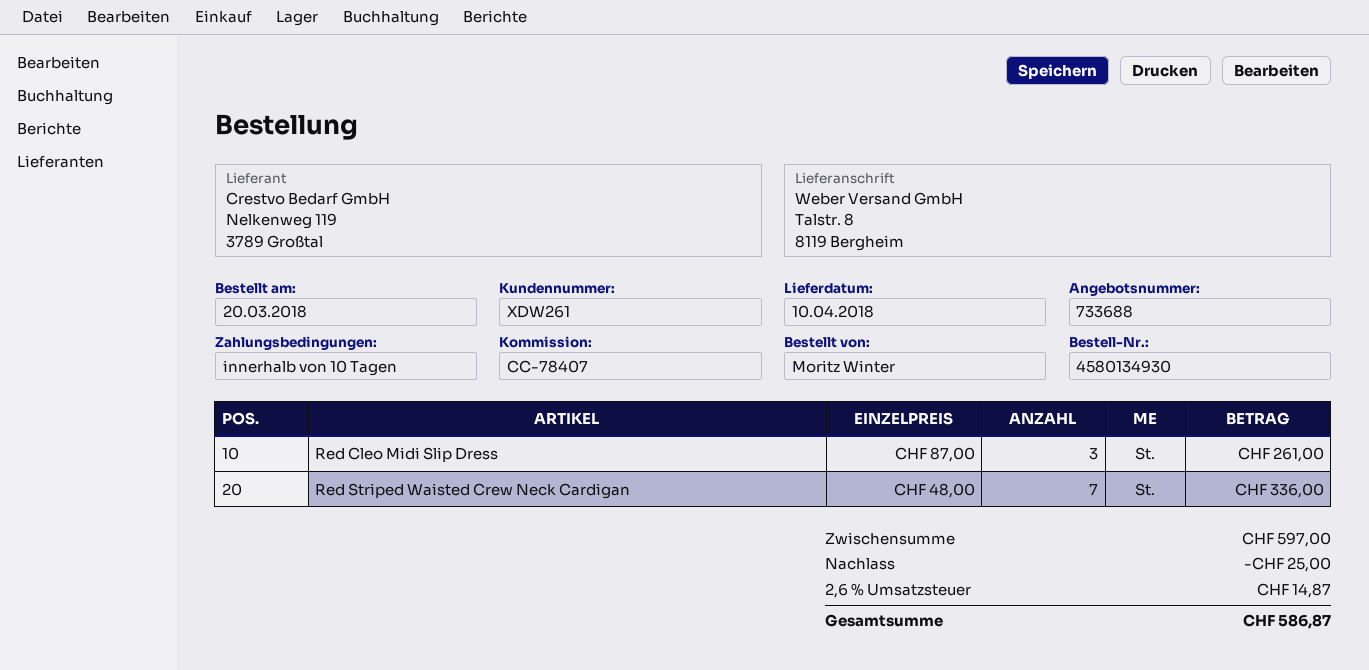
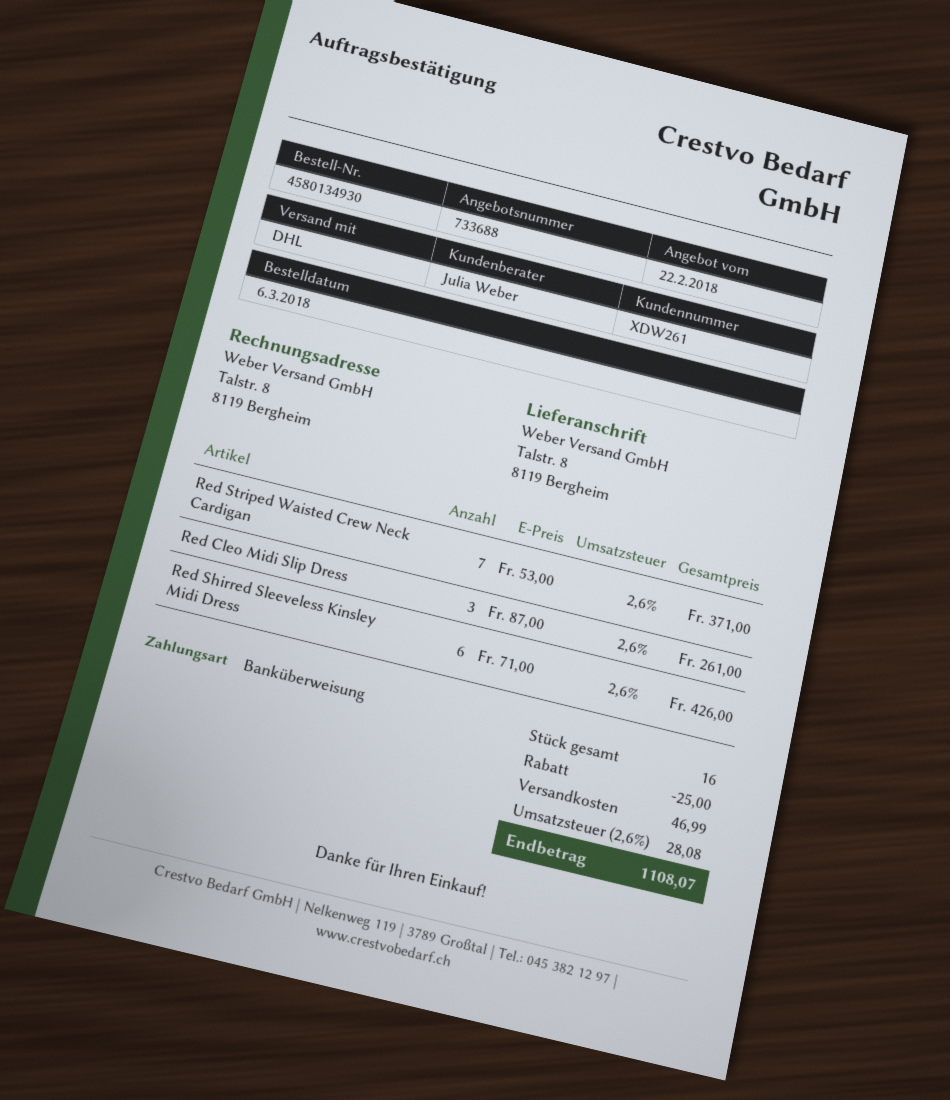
order date: 2018-03-20 -> 2018-03-06
Red Striped Waisted Crew Neck Cardigan: 7 x 48.00 = 336.00 -> 7 x 53.00 = 371.00
Red Shirred Sleeveless Kinsley Midi Dress: none -> 6 x 71.00 = 426.00
shipping: none -> 46.99
tax: 2.6% = 14.87 -> 2.6% = 28.08
total: 586.87 -> 1108.07

